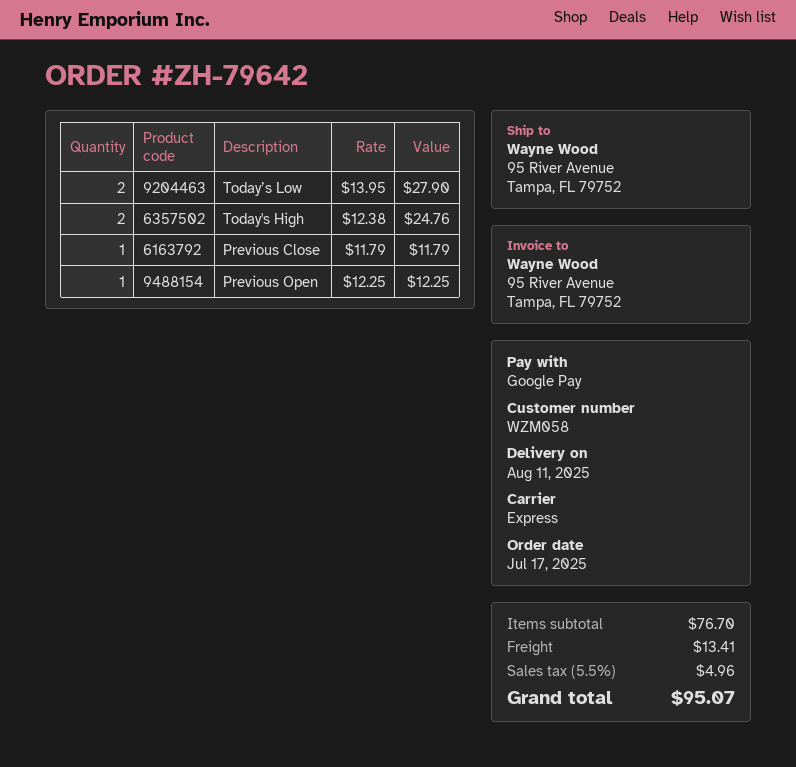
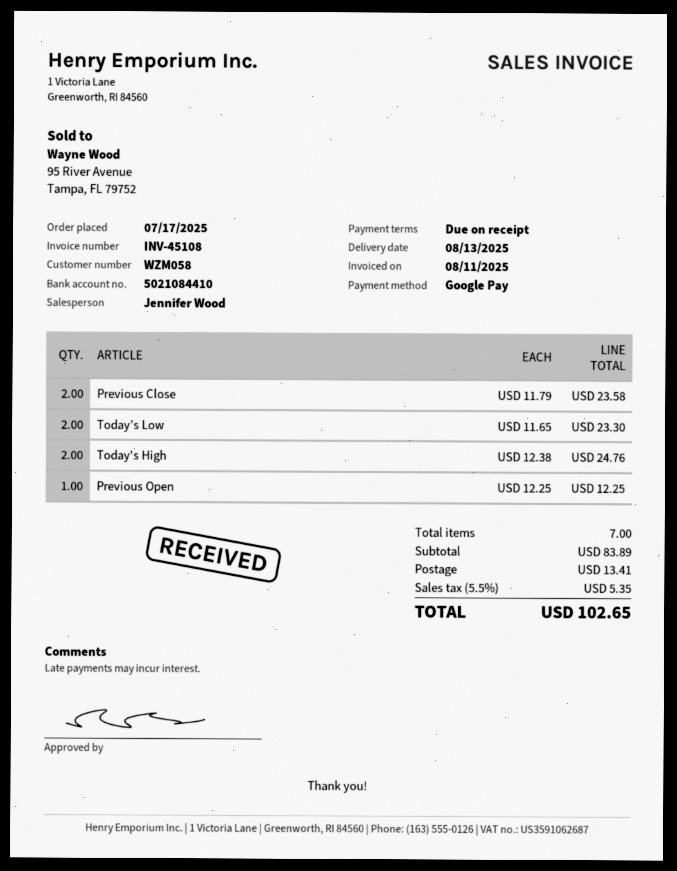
delivery date: 2025-08-11 -> 2025-08-13
Today’s Low: 2 x 13.95 = 27.90 -> 2 x 11.65 = 23.30
Previous Close: 1 x 11.79 = 11.79 -> 2 x 11.79 = 23.58
subtotal: 76.70 -> 83.89
tax: 5.5% = 4.96 -> 5.5% = 5.35
total: 95.07 -> 102.65

